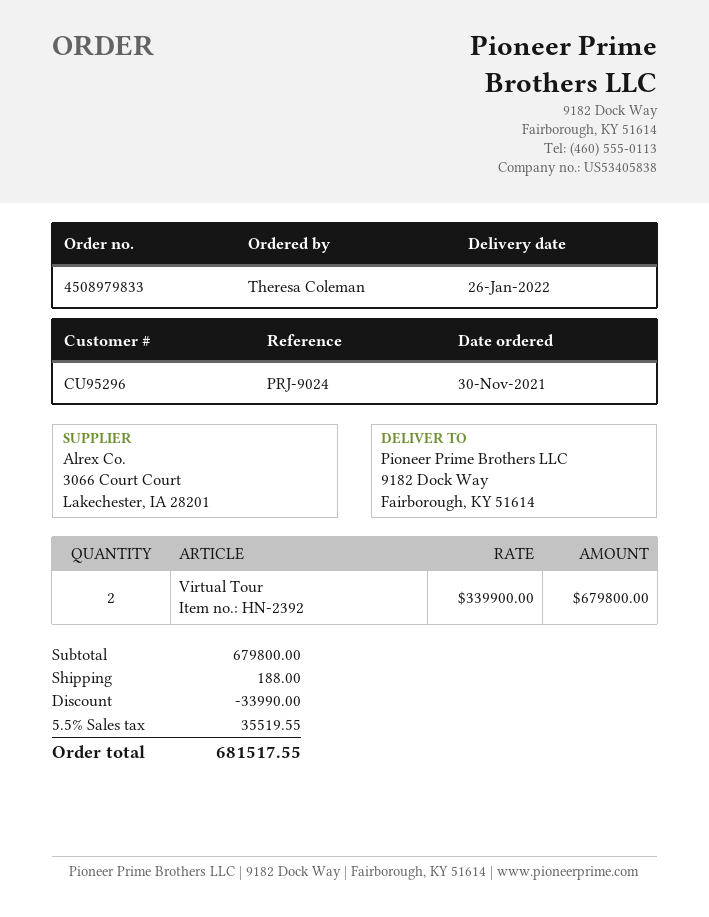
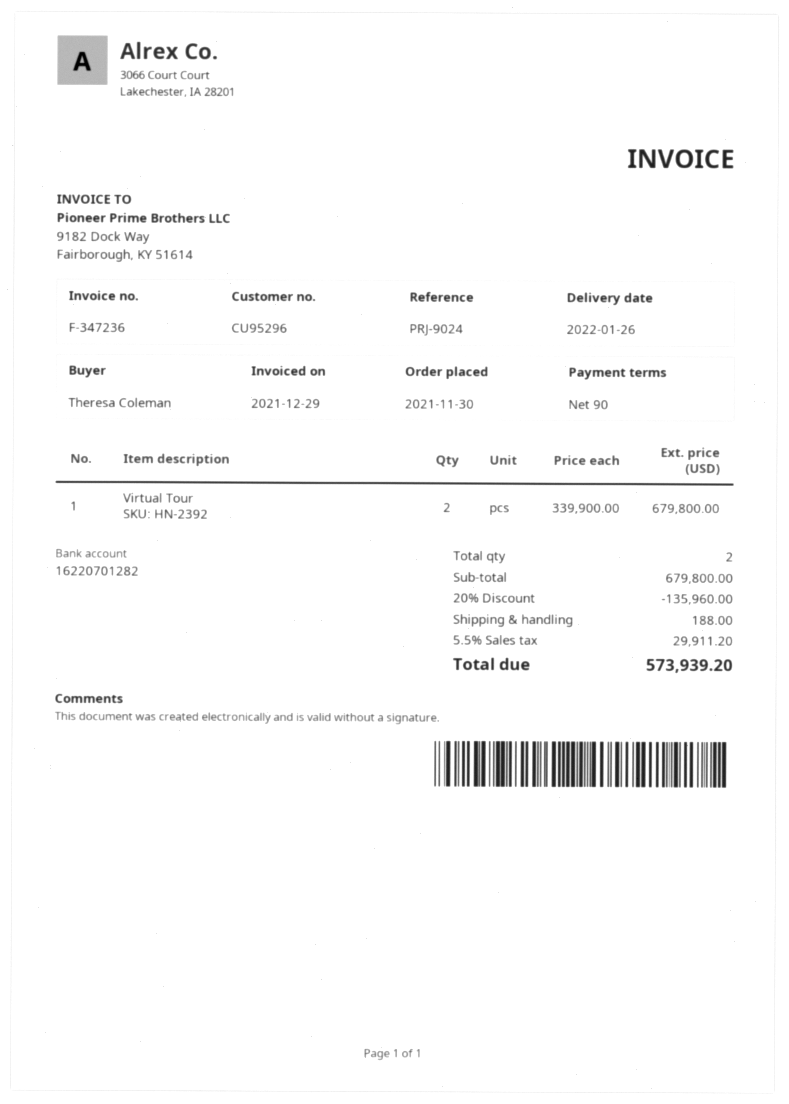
discount: 33990.00 -> 135960.00
tax: 5.5% = 35519.55 -> 5.5% = 29911.20
total: 681517.55 -> 573939.20

